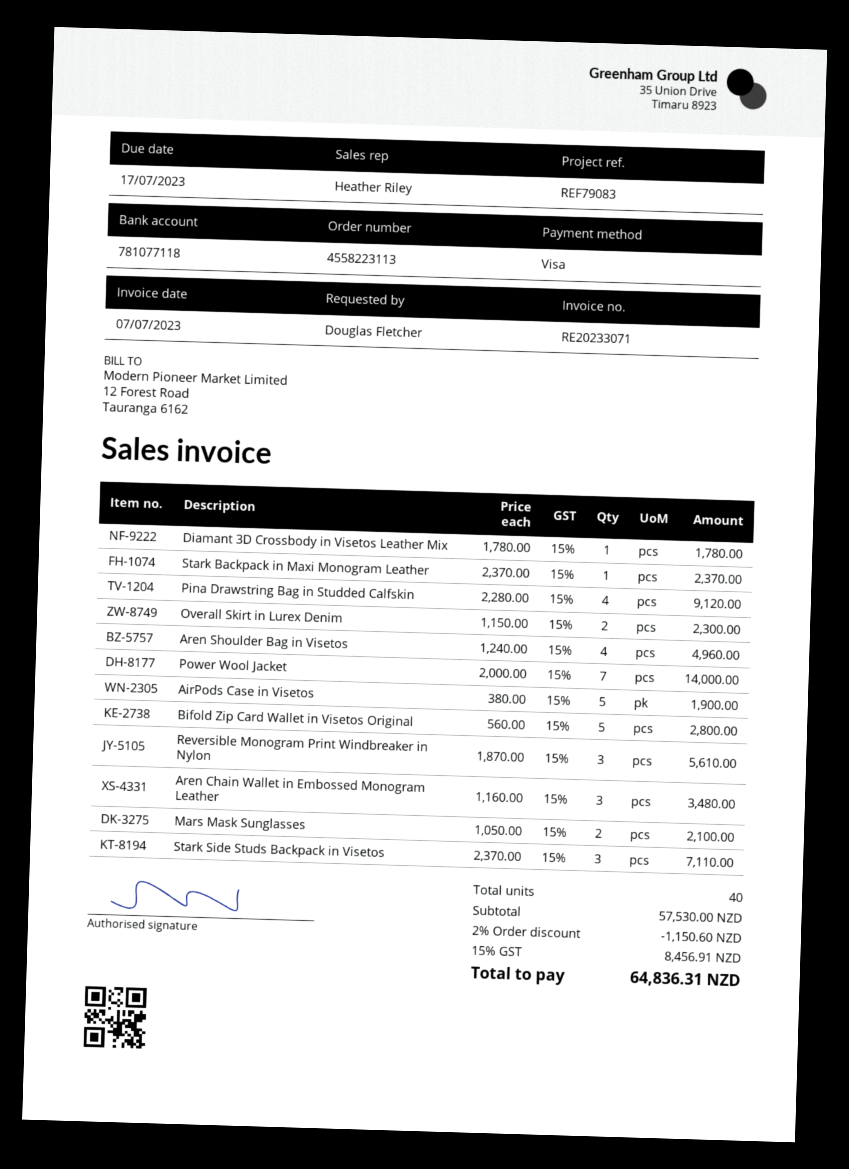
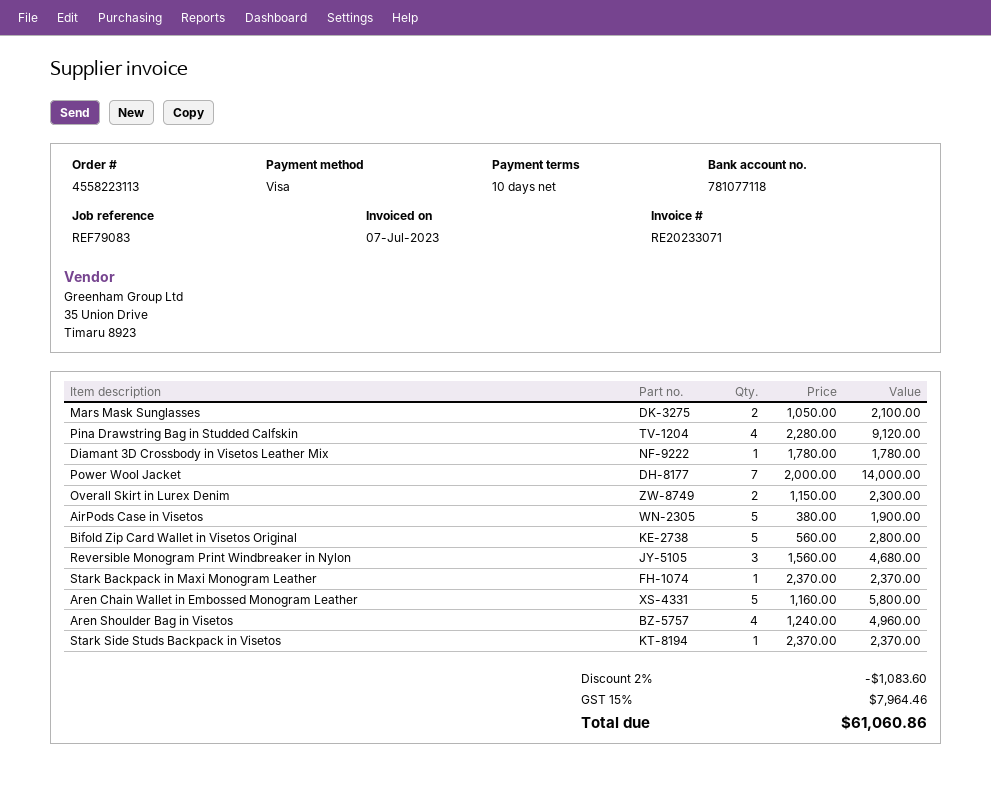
Reversible Monogram Print Windbreaker in Nylon: 3 x 1870.00 = 5610.00 -> 3 x 1560.00 = 4680.00
Aren Chain Wallet in Embossed Monogram Leather: 3 x 1160.00 = 3480.00 -> 5 x 1160.00 = 5800.00
Stark Side Studs Backpack in Visetos: 3 x 2370.00 = 7110.00 -> 1 x 2370.00 = 2370.00
discount: 2% = 1150.60 -> 2% = 1083.60
tax: 15% = 8456.91 -> 15% = 7964.46
total: 64836.31 -> 61060.86

